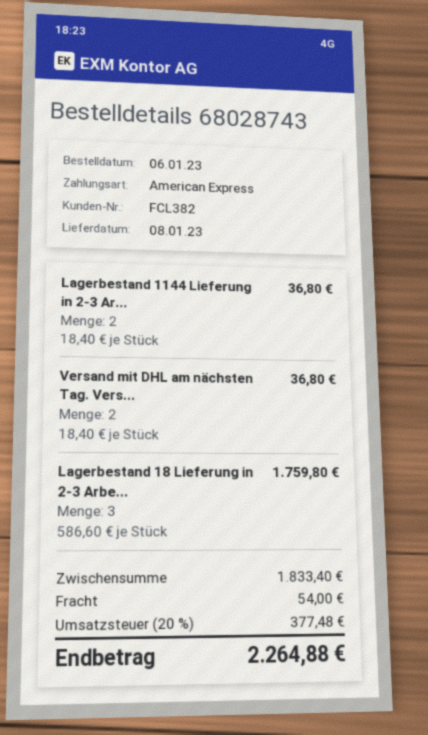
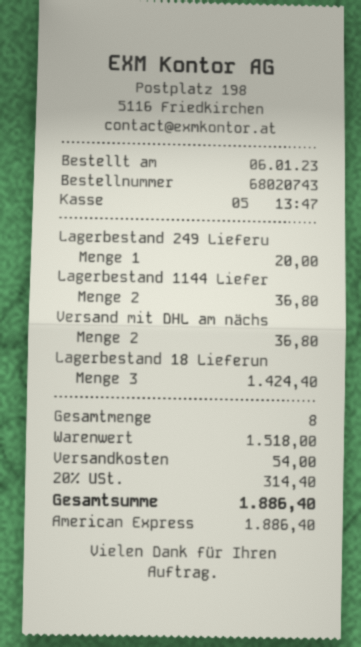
order number: 68028743 -> 68020743
Lagerbestand 18 Lieferung in 2-3 Arbe...: 3 for 1759.80 -> 3 for 1424.40
Lagerbestand 249 Lieferu: none -> 1 for 20.00
subtotal: 1833.40 -> 1518.00
tax: 20% = 377.48 -> 20% = 314.40
total: 2264.88 -> 1886.40

